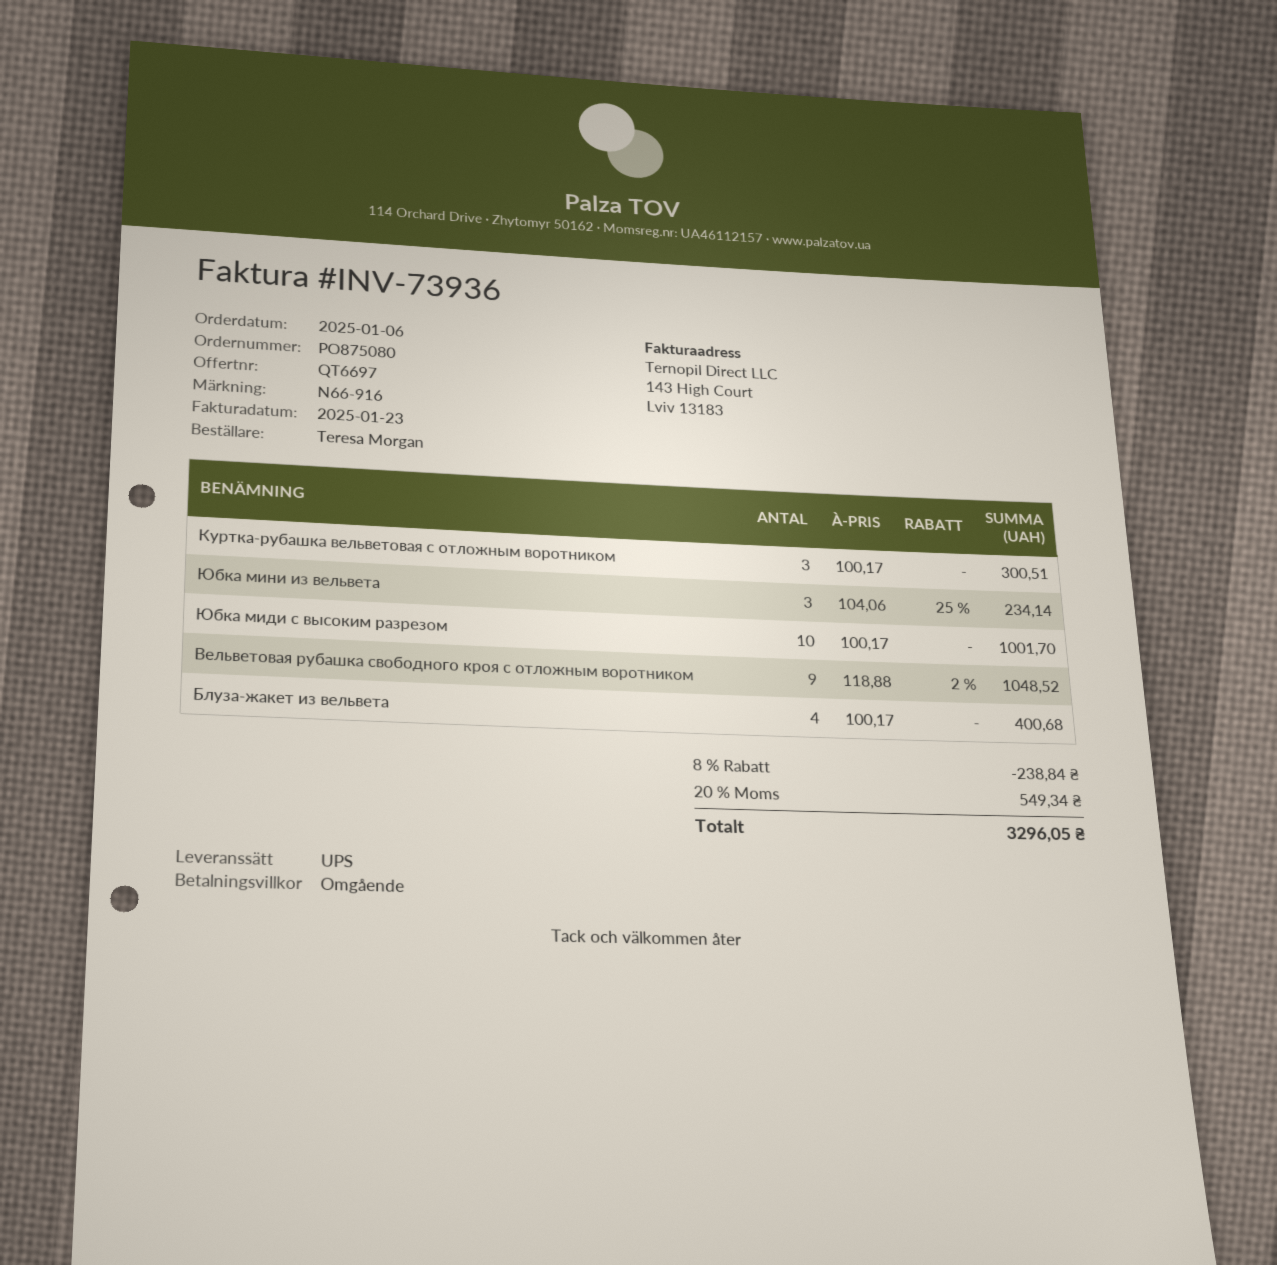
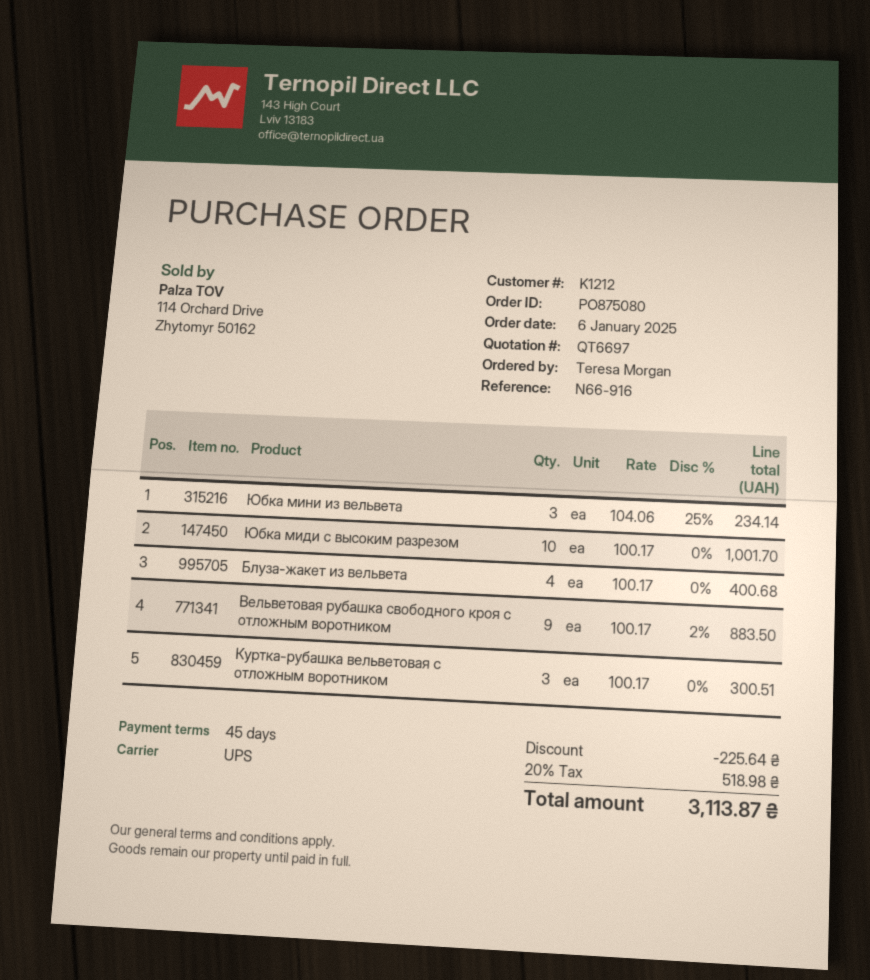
payment terms: on receipt -> 45 days
Вельветовая рубашка свободного кроя с отложным воротником: 9 x 118.88 - 2% = 1048.52 -> 9 x 100.17 - 2% = 883.50
discount: 238.84 -> 225.64
tax: 20% = 549.34 -> 20% = 518.98
total: 3296.05 -> 3113.87

